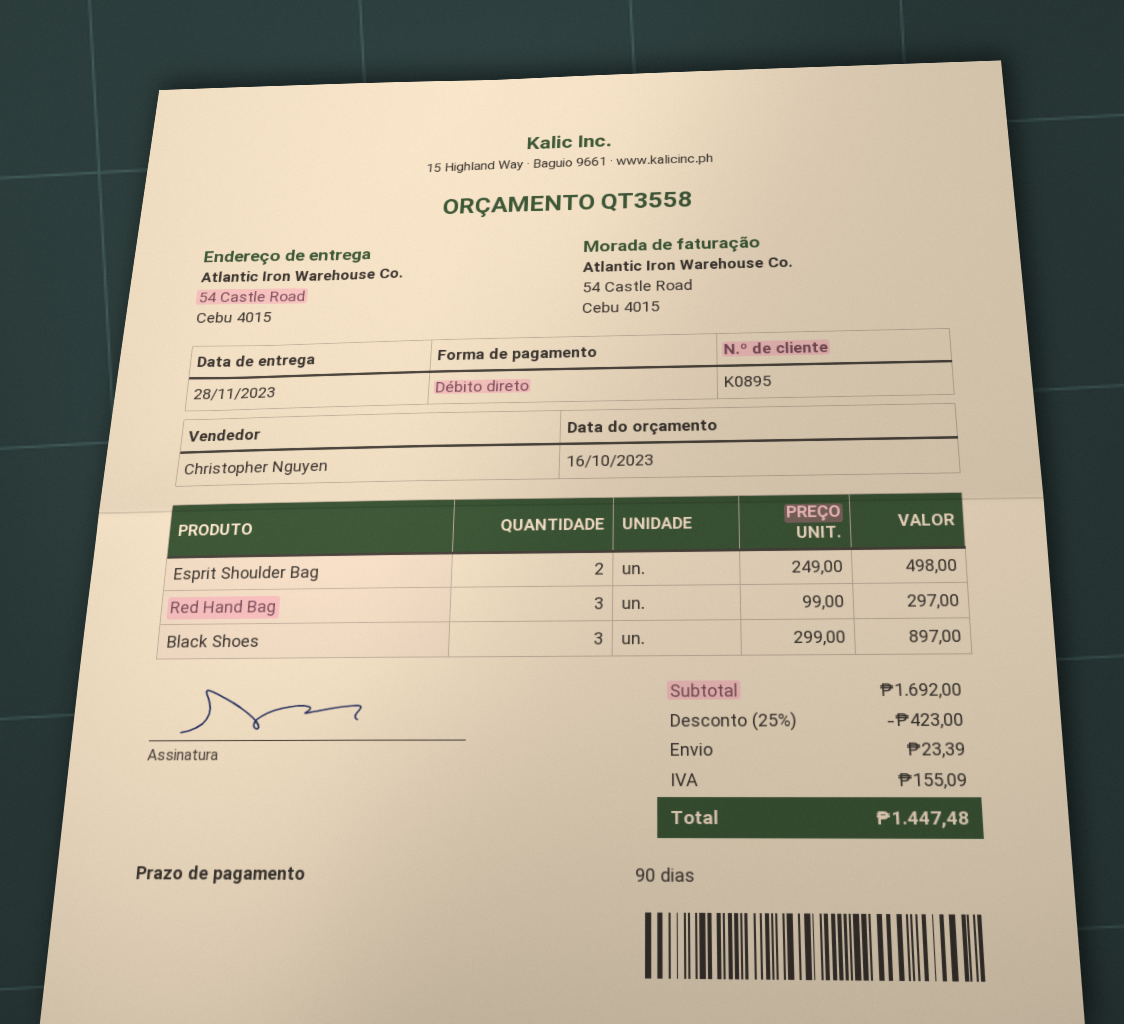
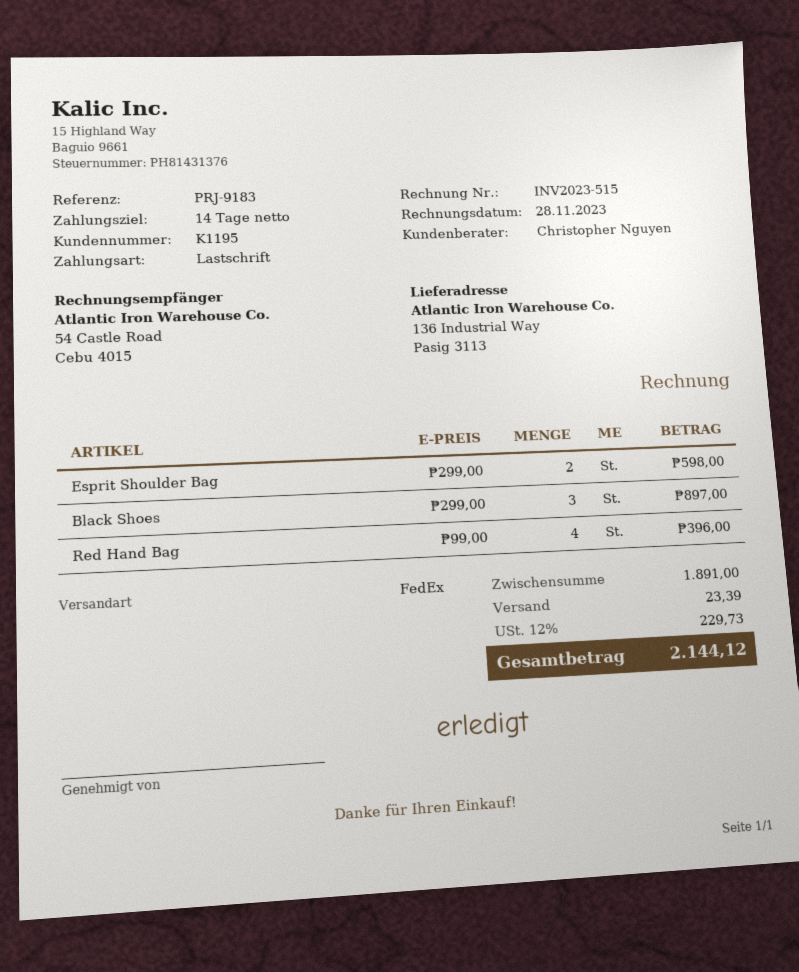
payment terms: 90 days -> 14 days
customer number: K0895 -> K1195
ship to: 54 Castle Road, Cebu 4015 -> 136 Industrial Way, Pasig 3113
Esprit Shoulder Bag: 2 x 249.00 = 498.00 -> 2 x 299.00 = 598.00
Red Hand Bag: 3 x 99.00 = 297.00 -> 4 x 99.00 = 396.00
subtotal: 1692.00 -> 1891.00
discount: 25% = 423.00 -> none
tax: 155.09 -> 229.73
total: 1447.48 -> 2144.12

